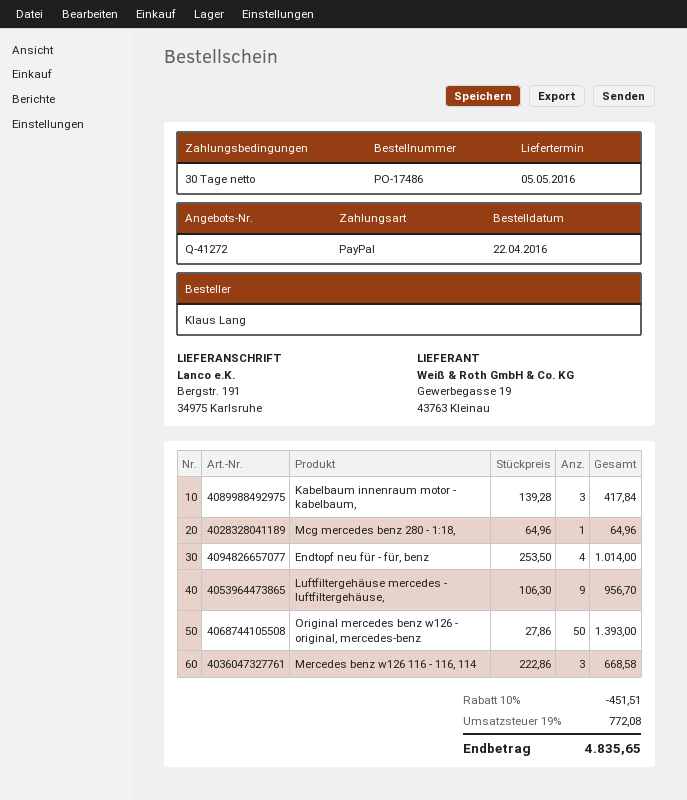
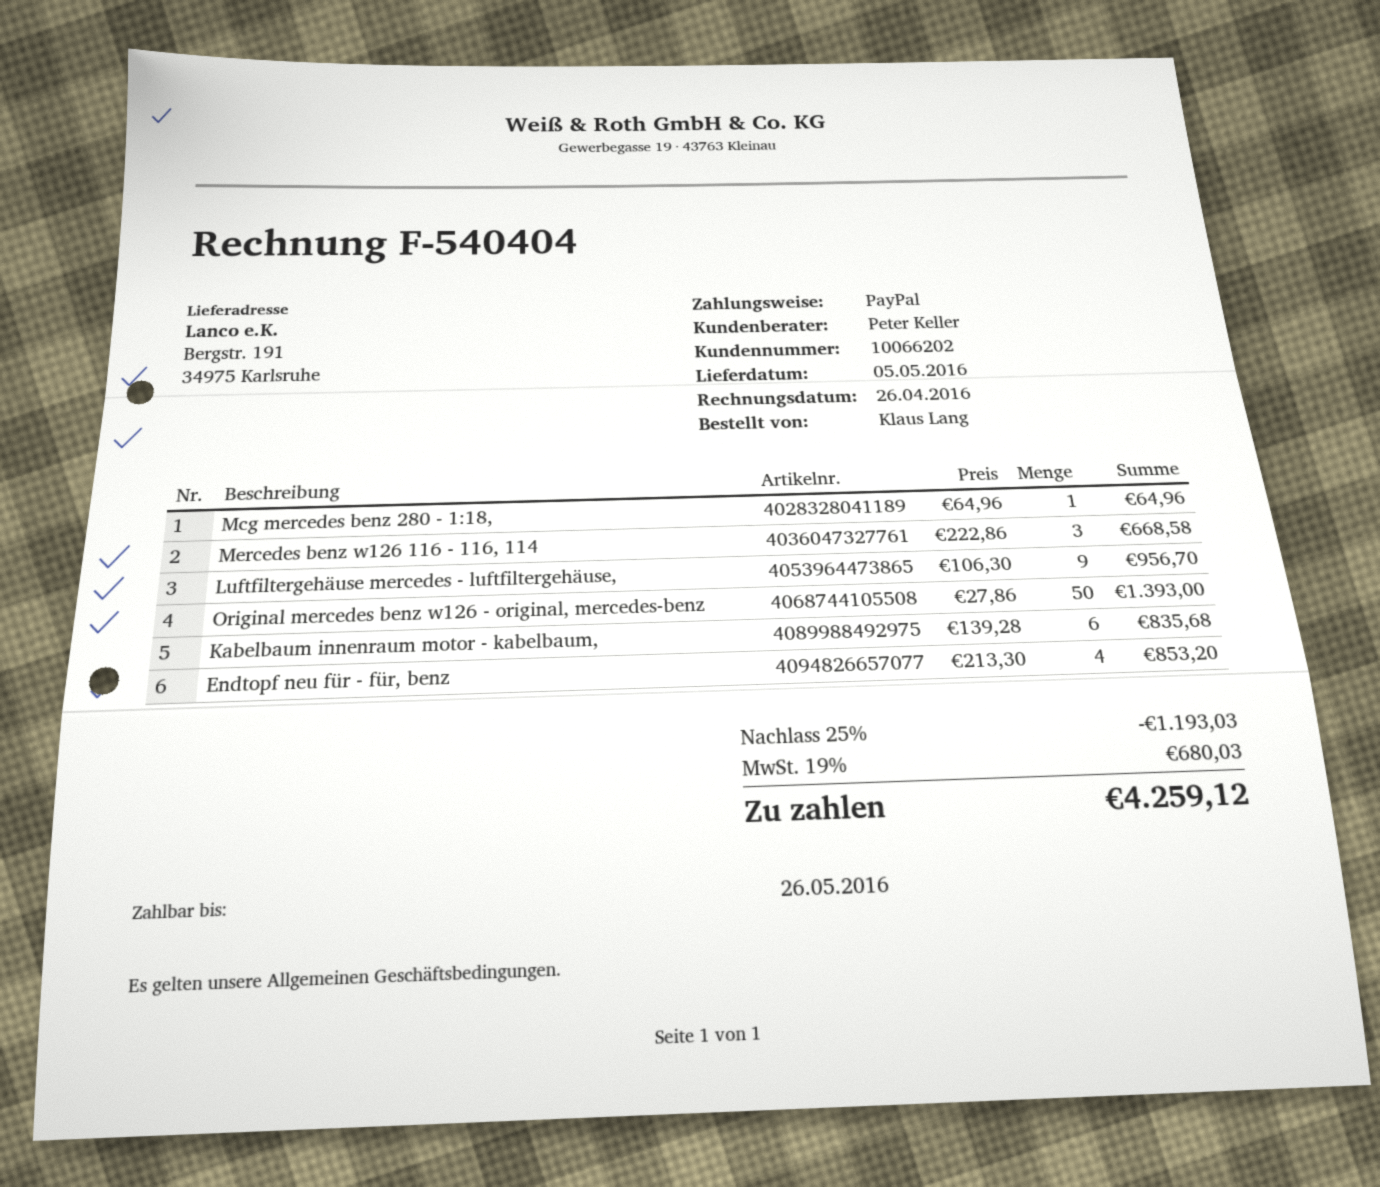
Kabelbaum innenraum motor - kabelbaum,: 3 x 139.28 = 417.84 -> 6 x 139.28 = 835.68
Endtopf neu für - für, benz: 4 x 253.50 = 1014.00 -> 4 x 213.30 = 853.20
discount: 10% = 451.51 -> 25% = 1193.03
tax: 19% = 772.08 -> 19% = 680.03
total: 4835.65 -> 4259.12

